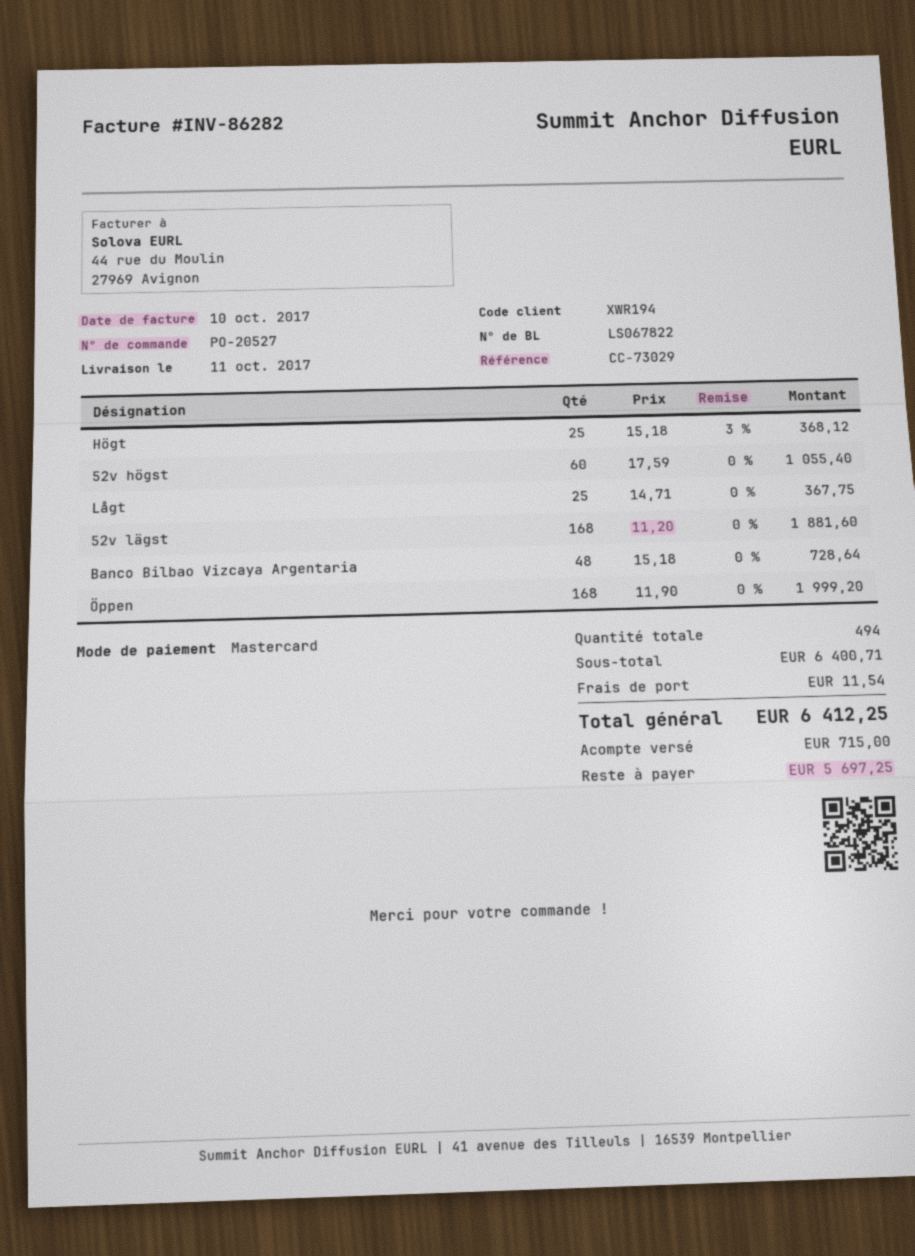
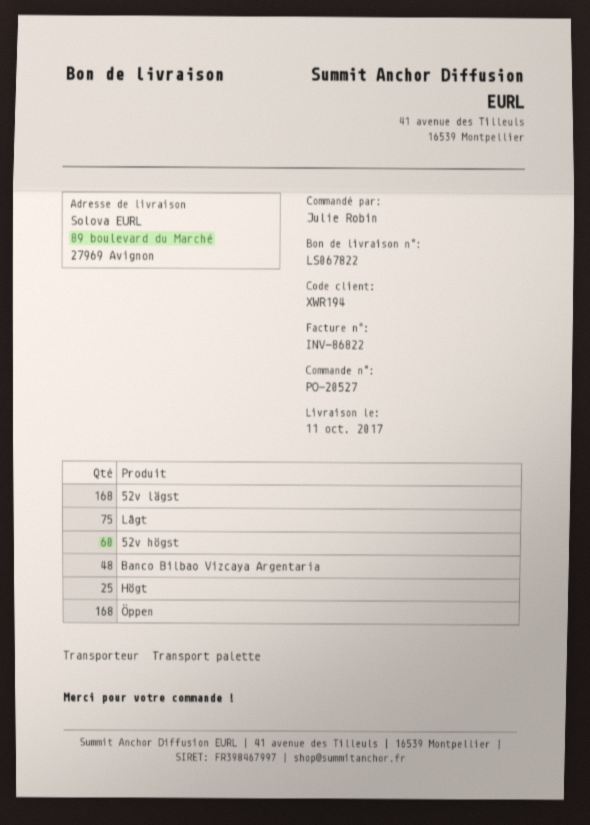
invoice number: INV-86282 -> INV-86822
Lågt: 25 -> 75

